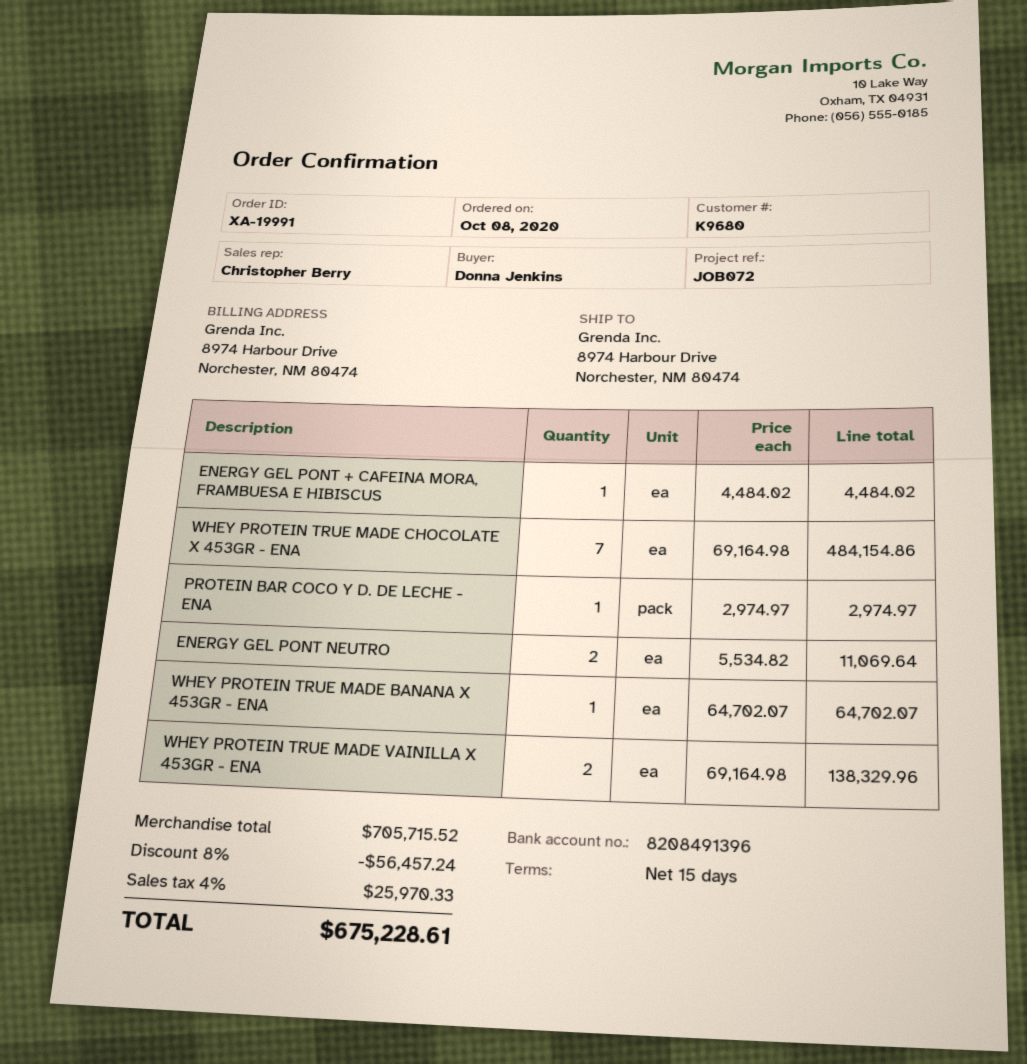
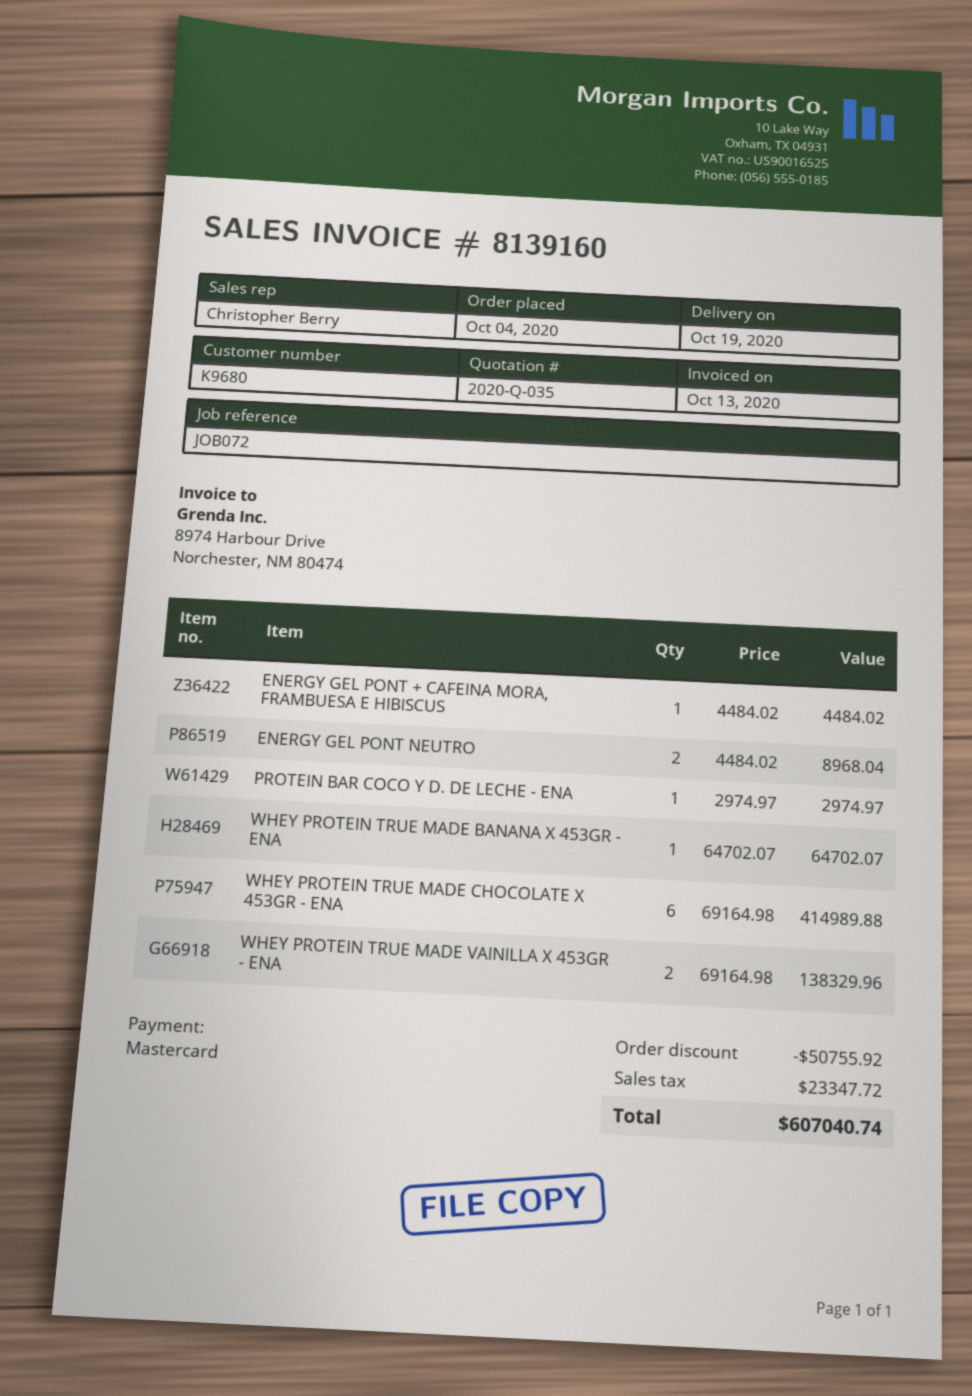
order date: 2020-10-08 -> 2020-10-04
WHEY PROTEIN TRUE MADE CHOCOLATE X 453GR - ENA: 7 x 69164.98 = 484154.86 -> 6 x 69164.98 = 414989.88
ENERGY GEL PONT NEUTRO: 2 x 5534.82 = 11069.64 -> 2 x 4484.02 = 8968.04
discount: 56457.24 -> 50755.92
tax: 25970.33 -> 23347.72
total: 675228.61 -> 607040.74

